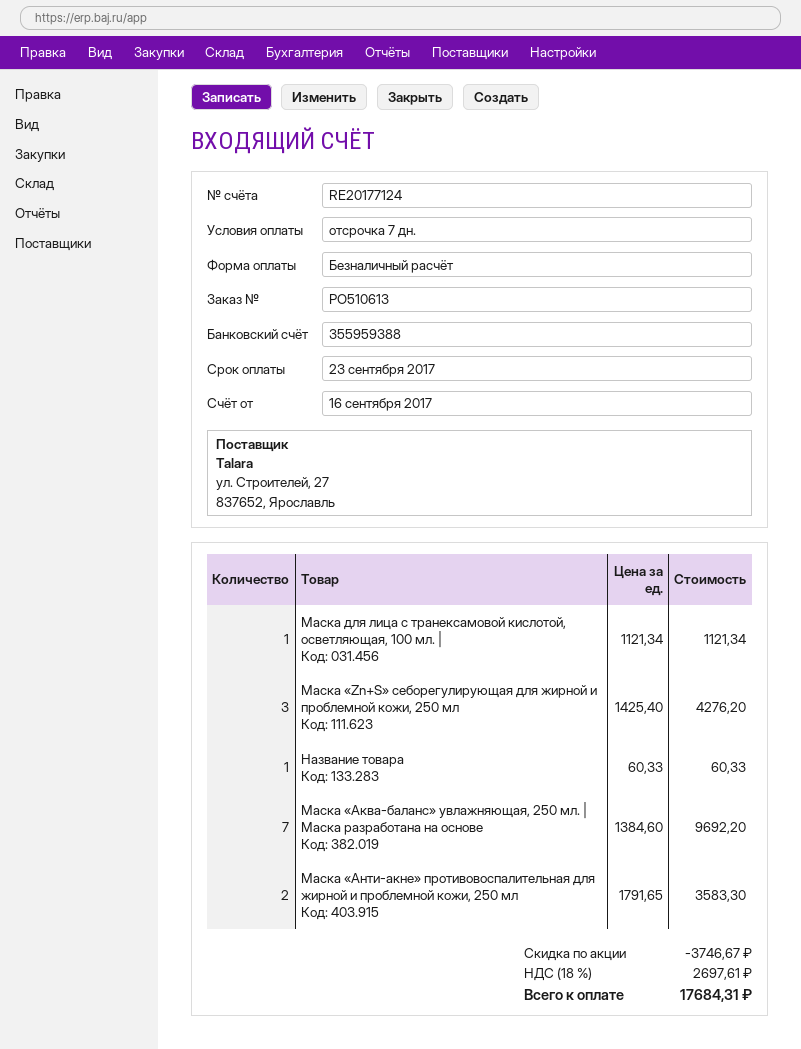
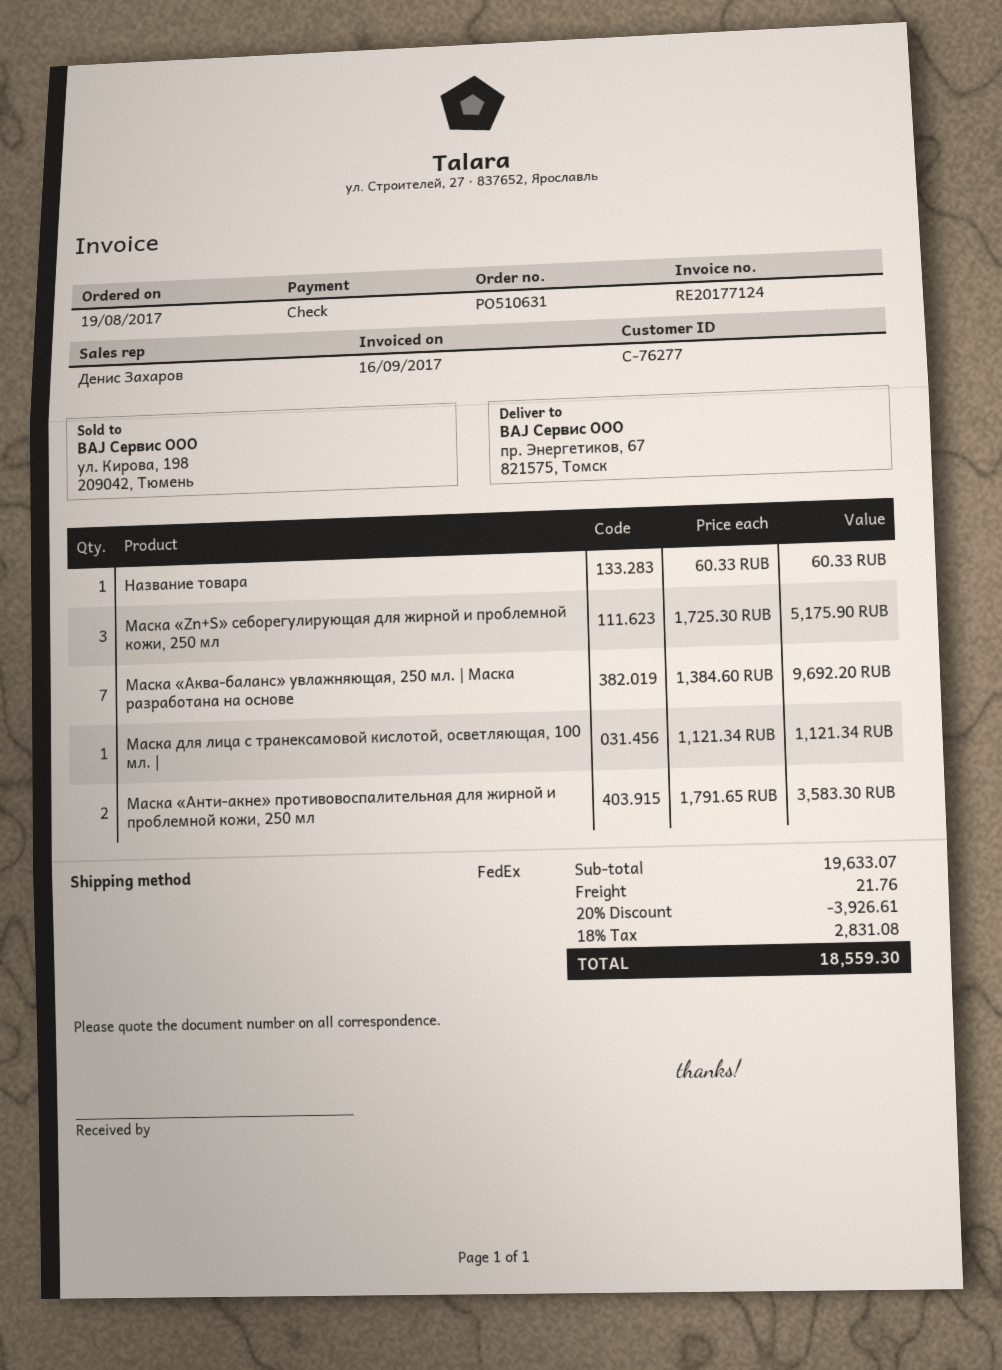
order number: PO510613 -> PO510631
payment method: bank transfer -> cheque
Маска «Zn+S» себорегулирующая для жирной и проблемной кожи, 250 мл: 3 x 1425.40 = 4276.20 -> 3 x 1725.30 = 5175.90
discount: 3746.67 -> 3926.61
shipping: none -> 21.76
tax: 18% = 2697.61 -> 18% = 2831.08
total: 17684.31 -> 18559.30

